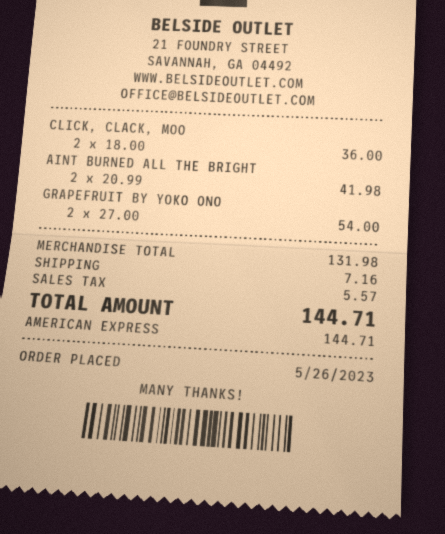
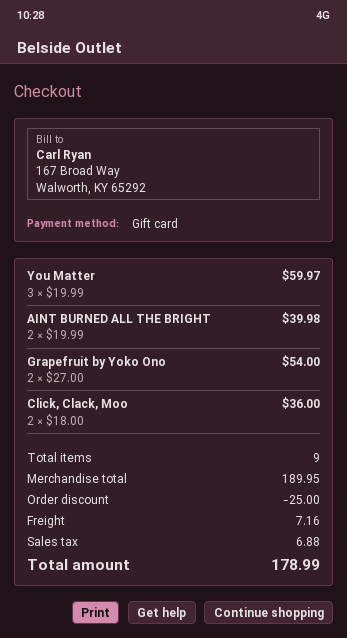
payment method: American Express -> gift card
AINT BURNED ALL THE BRIGHT: 2 x 20.99 = 41.98 -> 2 x 19.99 = 39.98
You Matter: none -> 3 x 19.99 = 59.97
subtotal: 131.98 -> 189.95
discount: none -> 25.00
tax: 5.57 -> 6.88
total: 144.71 -> 178.99

